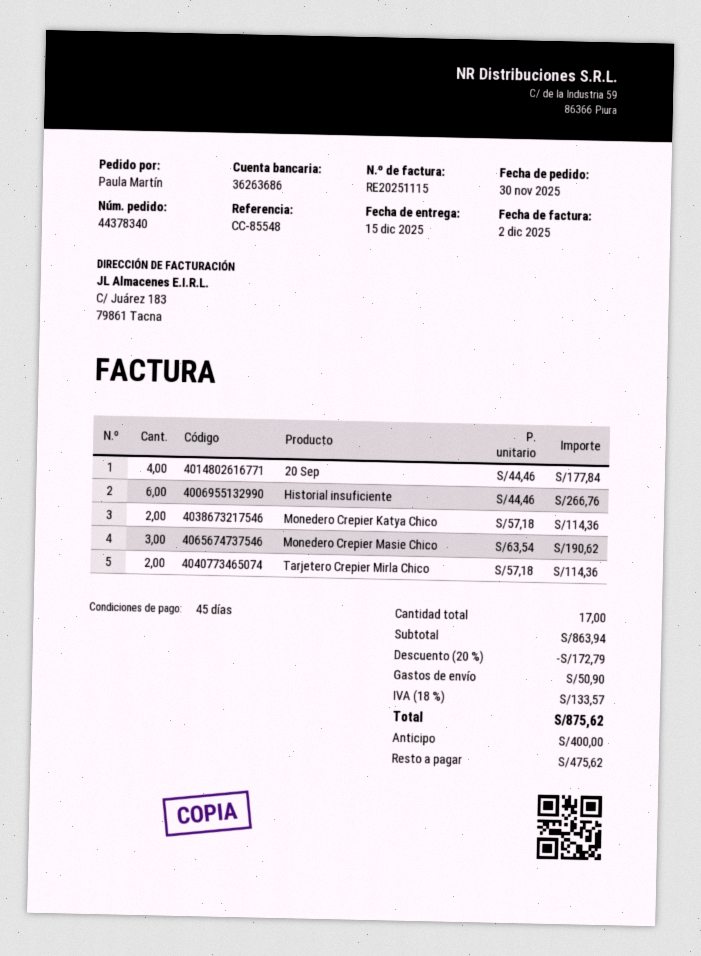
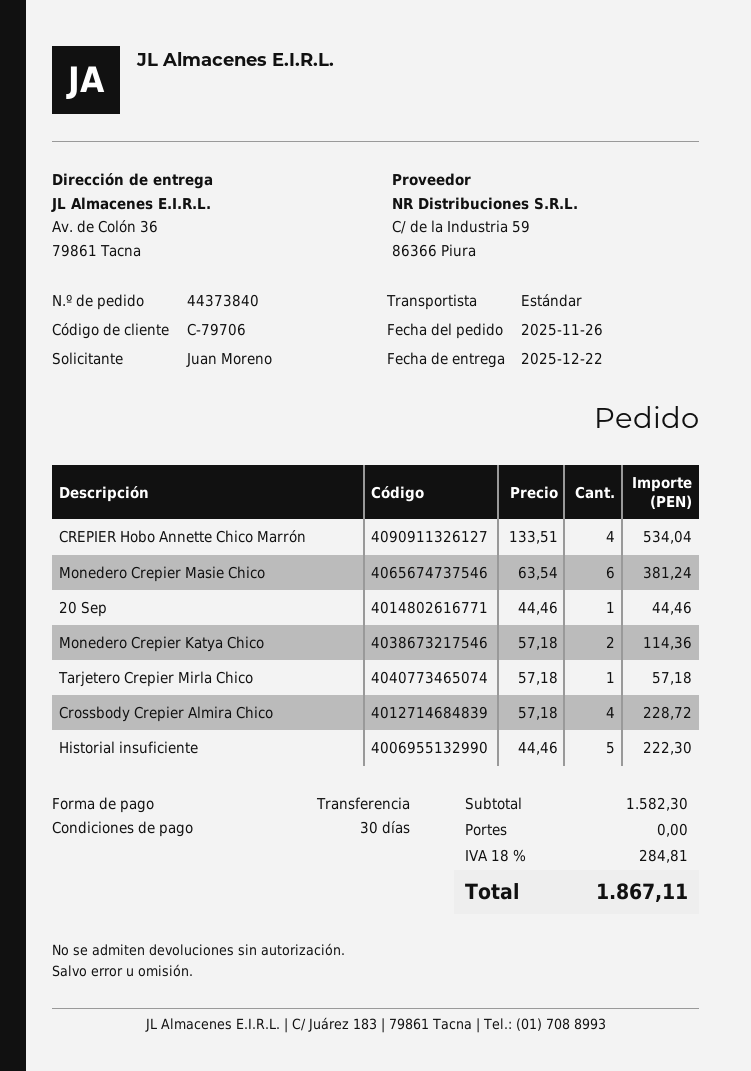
order number: 44378340 -> 44373840
order date: 2025-11-30 -> 2025-11-26
delivery date: 2025-12-15 -> 2025-12-22
payment terms: 45 days -> 30 days
ordered by: Paula Martín -> Juan Moreno
20 Sep: 4 x 44.46 = 177.84 -> 1 x 44.46 = 44.46
Historial insuficiente: 6 x 44.46 = 266.76 -> 5 x 44.46 = 222.30
Monedero Crepier Masie Chico: 3 x 63.54 = 190.62 -> 6 x 63.54 = 381.24
Tarjetero Crepier Mirla Chico: 2 x 57.18 = 114.36 -> 1 x 57.18 = 57.18
CREPIER Hobo Annette Chico Marrón: none -> 4 x 133.51 = 534.04
Crossbody Crepier Almira Chico: none -> 4 x 57.18 = 228.72
subtotal: 863.94 -> 1582.30
discount: 20% = 172.79 -> none
shipping: 50.90 -> 0.00
tax: 18% = 133.57 -> 18% = 284.81
total: 875.62 -> 1867.11

